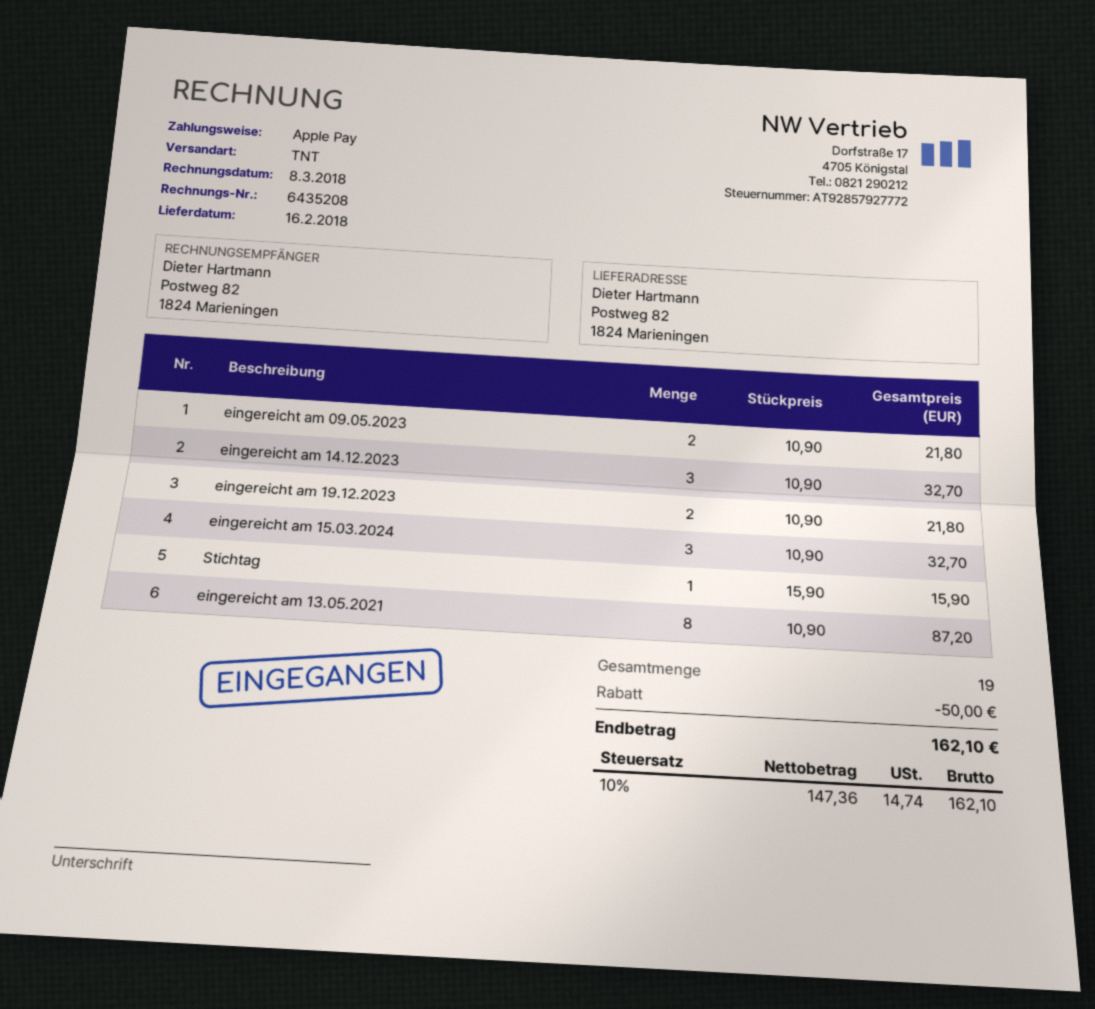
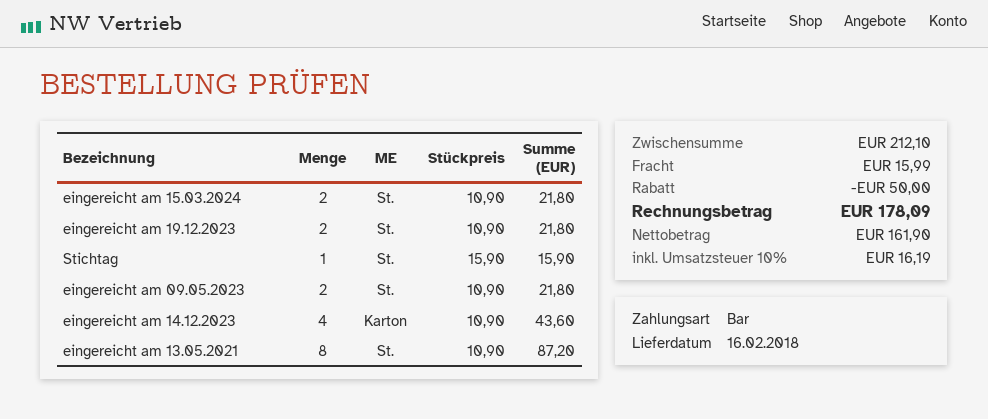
payment method: Apple Pay -> cash
eingereicht am 14.12.2023: 3 x 10.90 = 32.70 -> 4 x 10.90 = 43.60
eingereicht am 15.03.2024: 3 x 10.90 = 32.70 -> 2 x 10.90 = 21.80
shipping: none -> 15.99
net: 147.36 -> 161.90
tax: 10% = 14.74 -> 10% = 16.19
total: 162.10 -> 178.09

